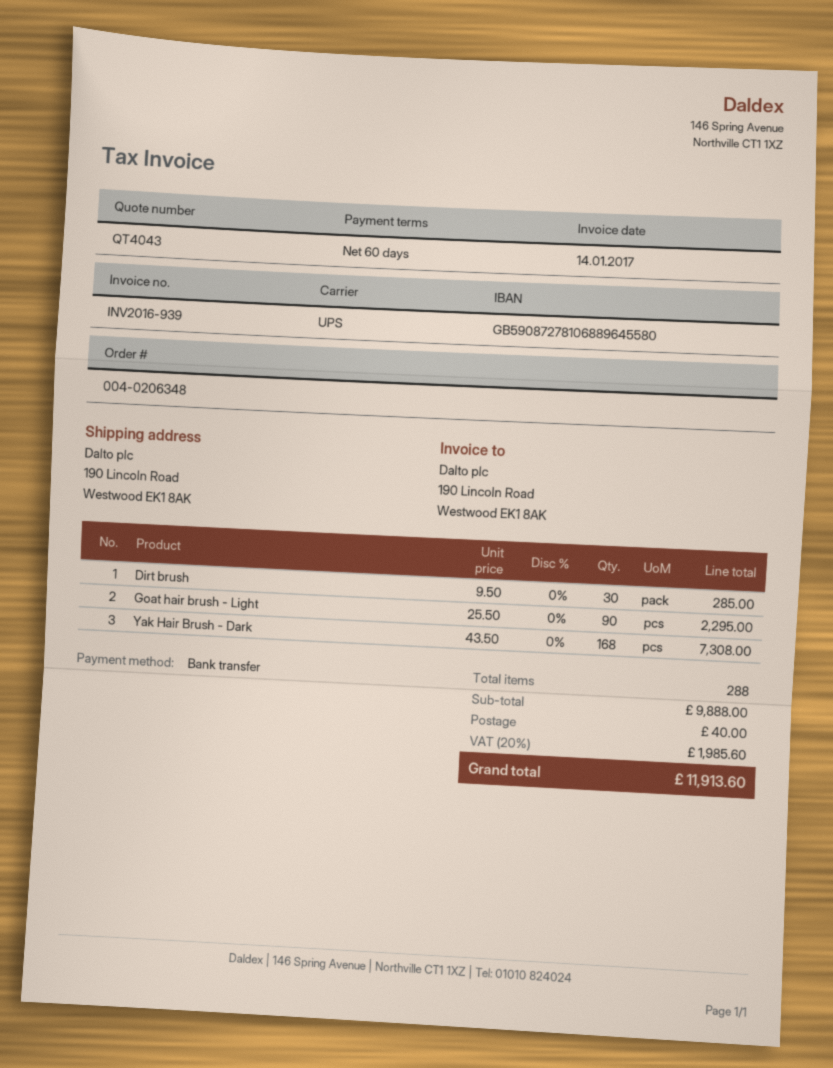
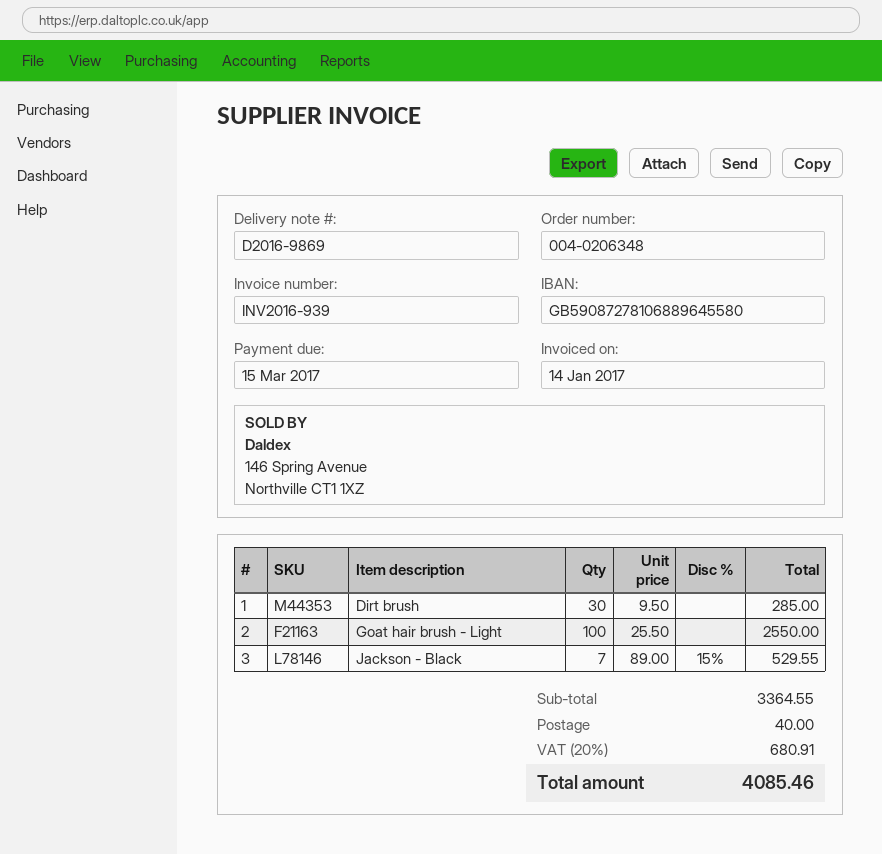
Goat hair brush - Light: 90 x 25.50 = 2295.00 -> 100 x 25.50 = 2550.00
Yak Hair Brush - Dark: 168 x 43.50 = 7308.00 -> none
Jackson - Black: none -> 7 x 89.00 - 15% = 529.55
subtotal: 9888.00 -> 3364.55
tax: 20% = 1985.60 -> 20% = 680.91
total: 11913.60 -> 4085.46

